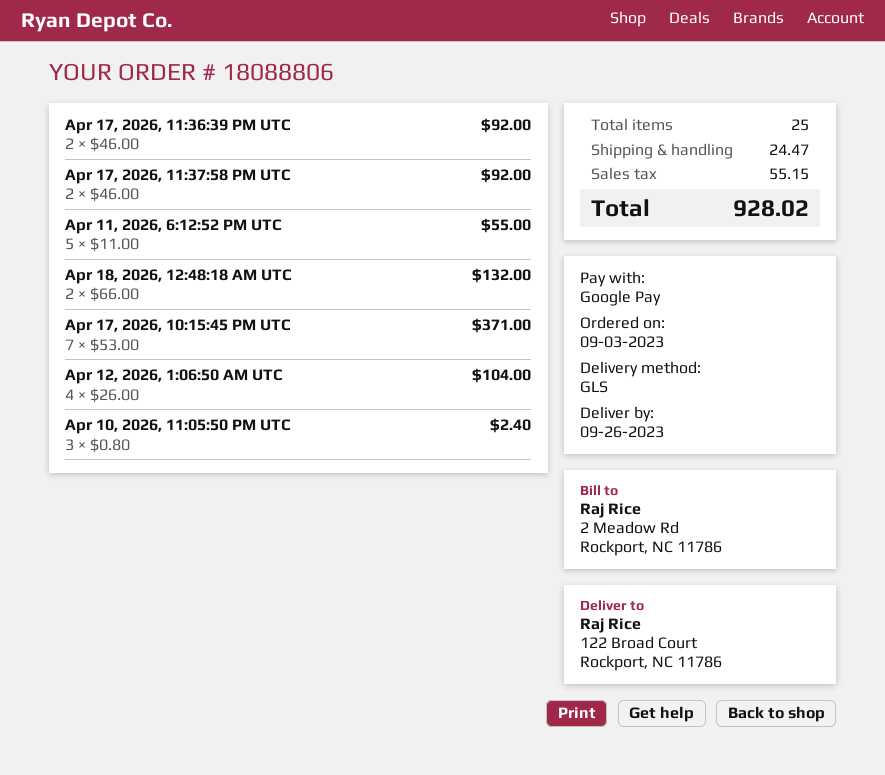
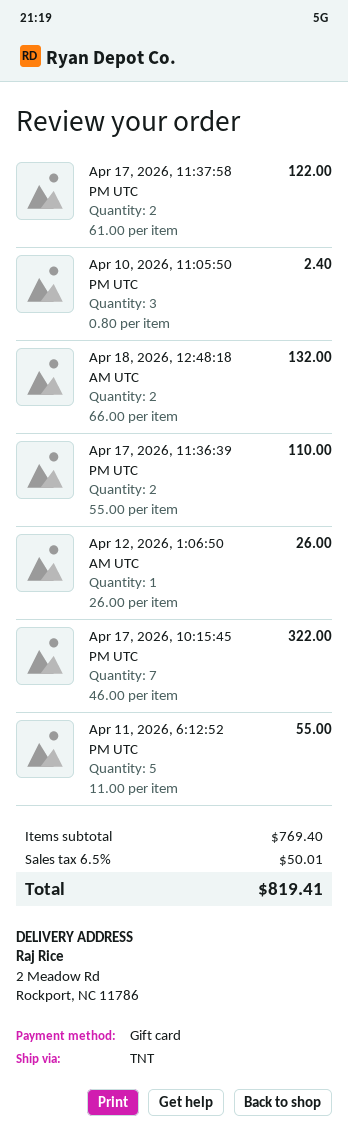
payment method: Google Pay -> gift card
shipping method: GLS -> TNT
ship to: 122 Broad Court, Rockport, NC 11786 -> 2 Meadow Rd, Rockport, NC 11786
Apr 17, 2026, 11:36:39 PM UTC: 2 x 46.00 = 92.00 -> 2 x 55.00 = 110.00
Apr 17, 2026, 11:37:58 PM UTC: 2 x 46.00 = 92.00 -> 2 x 61.00 = 122.00
Apr 17, 2026, 10:15:45 PM UTC: 7 x 53.00 = 371.00 -> 7 x 46.00 = 322.00
Apr 12, 2026, 1:06:50 AM UTC: 4 x 26.00 = 104.00 -> 1 x 26.00 = 26.00
shipping: 24.47 -> none
tax: 55.15 -> 50.01
total: 928.02 -> 819.41

